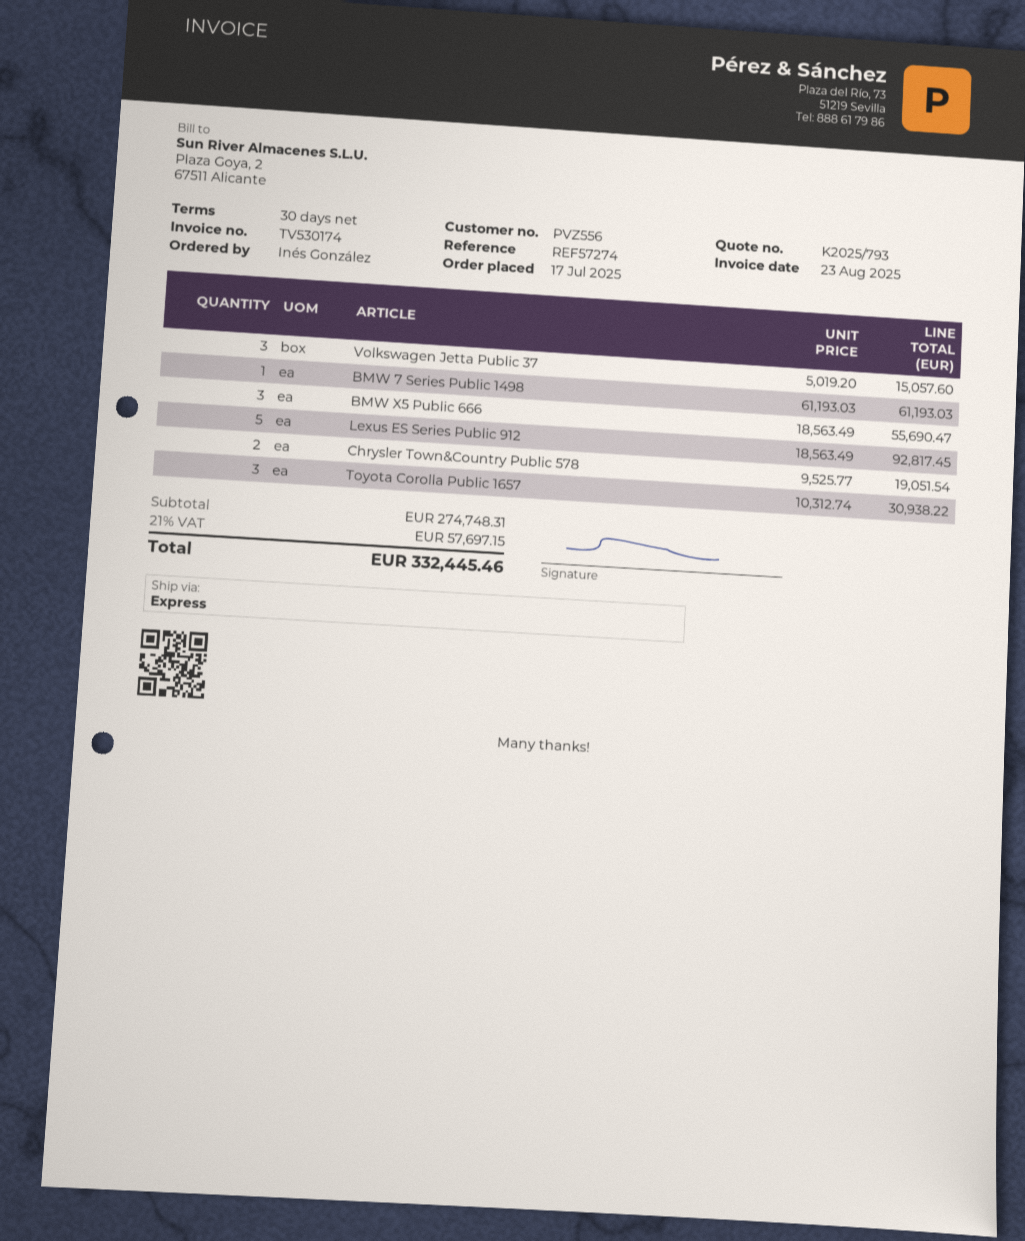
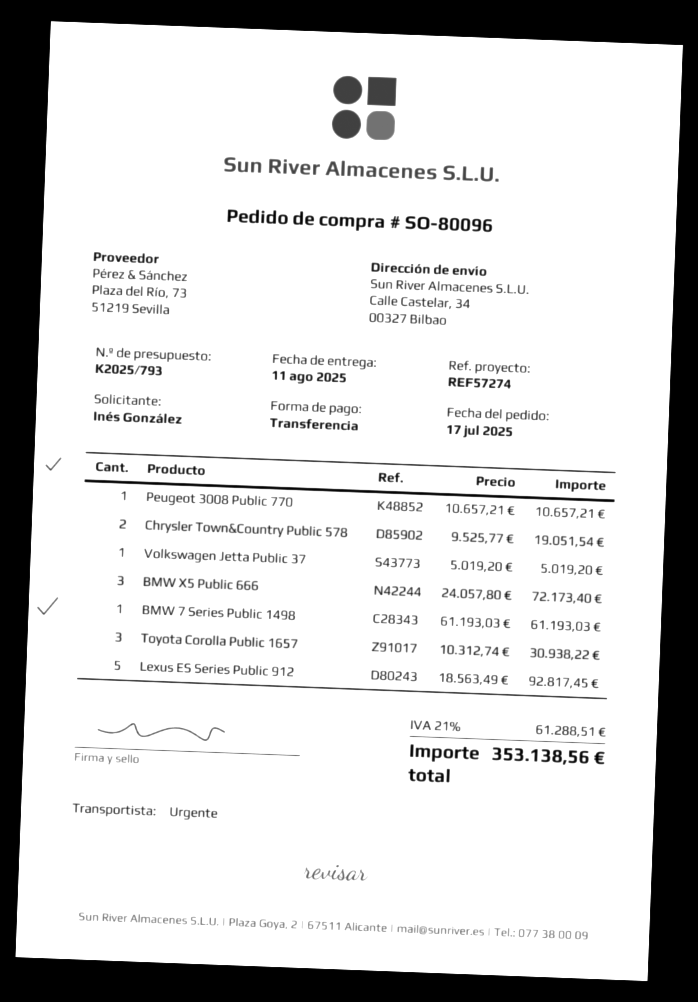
Volkswagen Jetta Public 37: 3 x 5019.20 = 15057.60 -> 1 x 5019.20 = 5019.20
BMW X5 Public 666: 3 x 18563.49 = 55690.47 -> 3 x 24057.80 = 72173.40
Peugeot 3008 Public 770: none -> 1 x 10657.21 = 10657.21
tax: 21% = 57697.15 -> 21% = 61288.51
total: 332445.46 -> 353138.56

